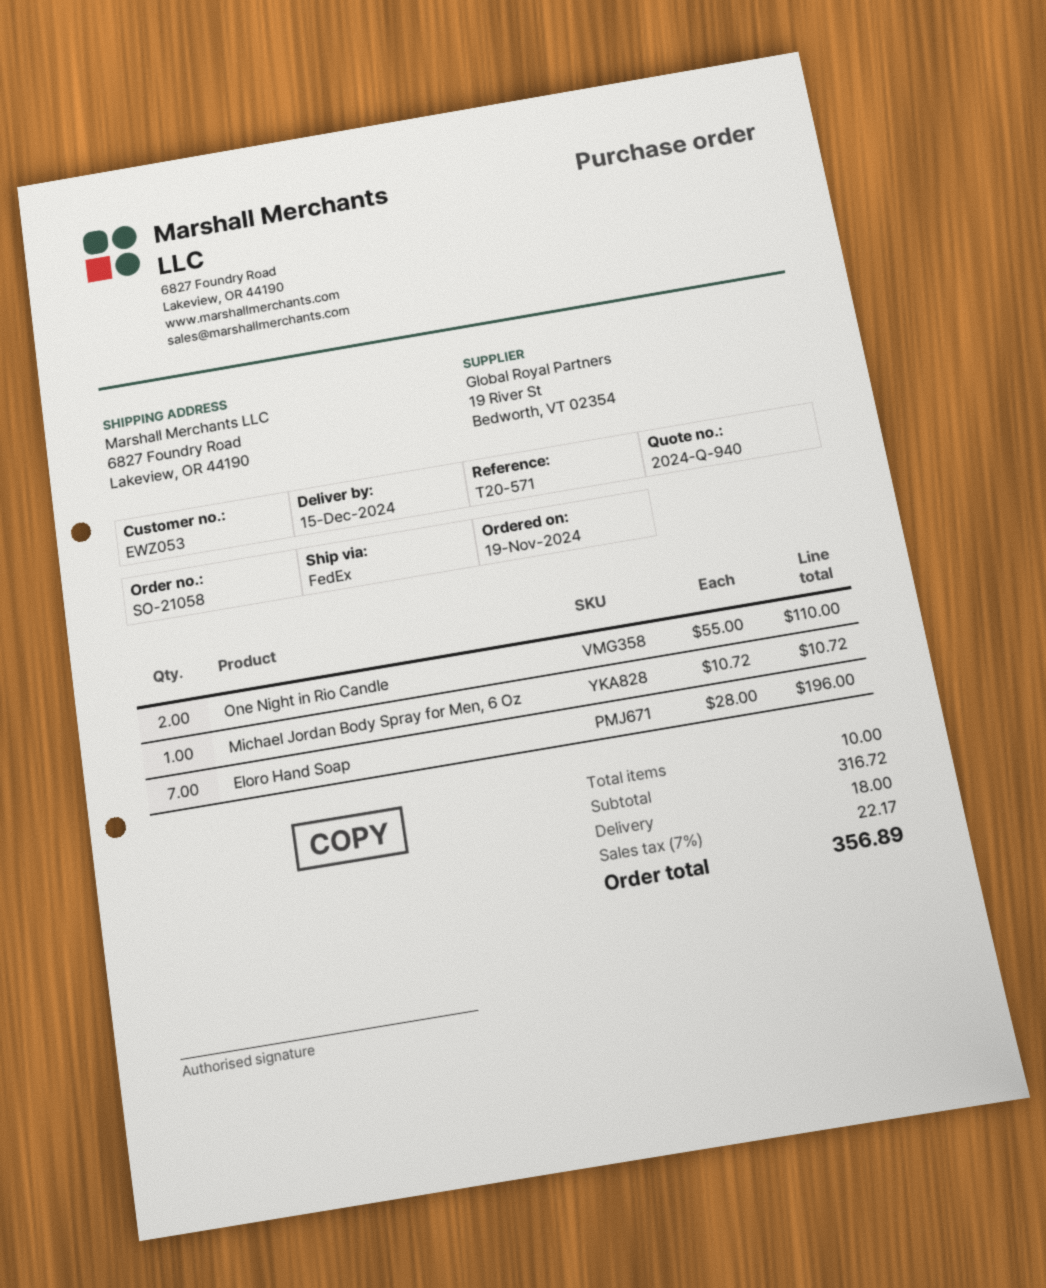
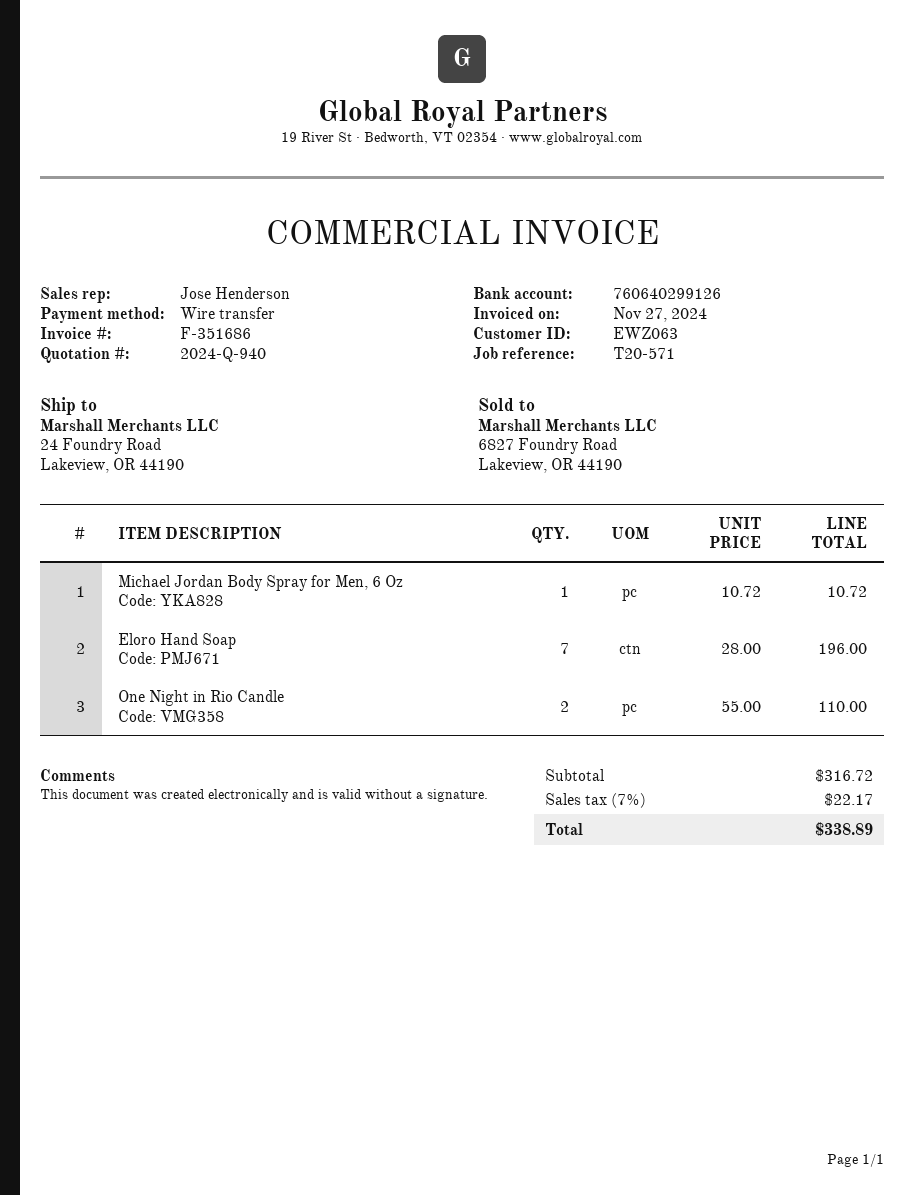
customer number: EWZ053 -> EWZ063
ship to: 6827 Foundry Road, Lakeview, OR 44190 -> 24 Foundry Road, Lakeview, OR 44190
shipping: 18.00 -> none
total: 356.89 -> 338.89

